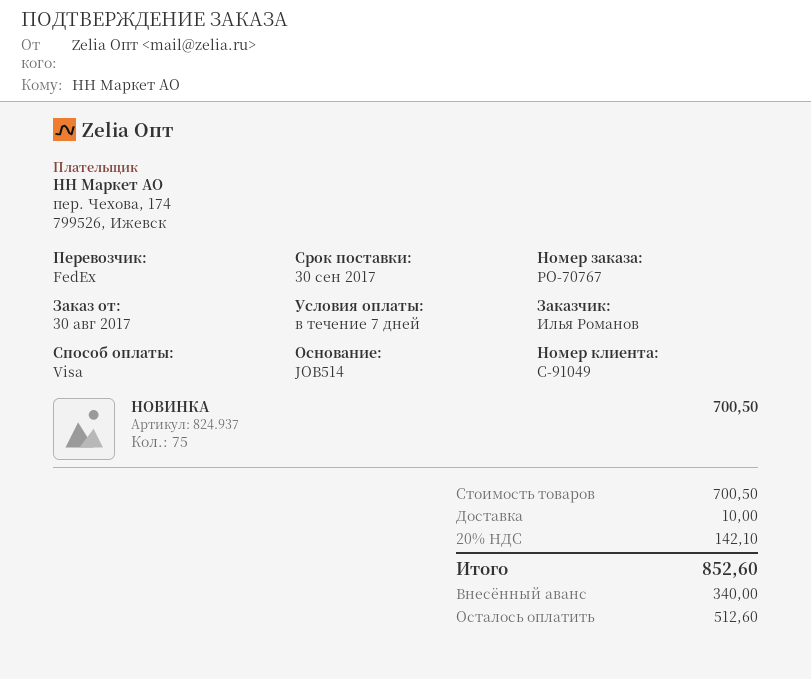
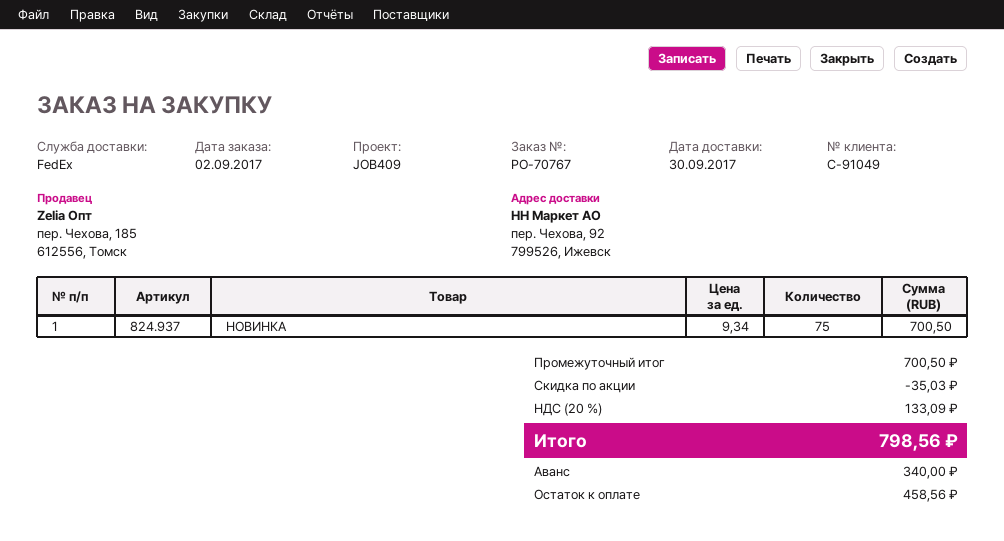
order date: 2017-08-30 -> 2017-09-02
reference: JOB514 -> JOB409
discount: none -> 35.03
shipping: 10.00 -> none
tax: 20% = 142.10 -> 20% = 133.09
total: 852.60 -> 798.56
balance: 512.60 -> 458.56

